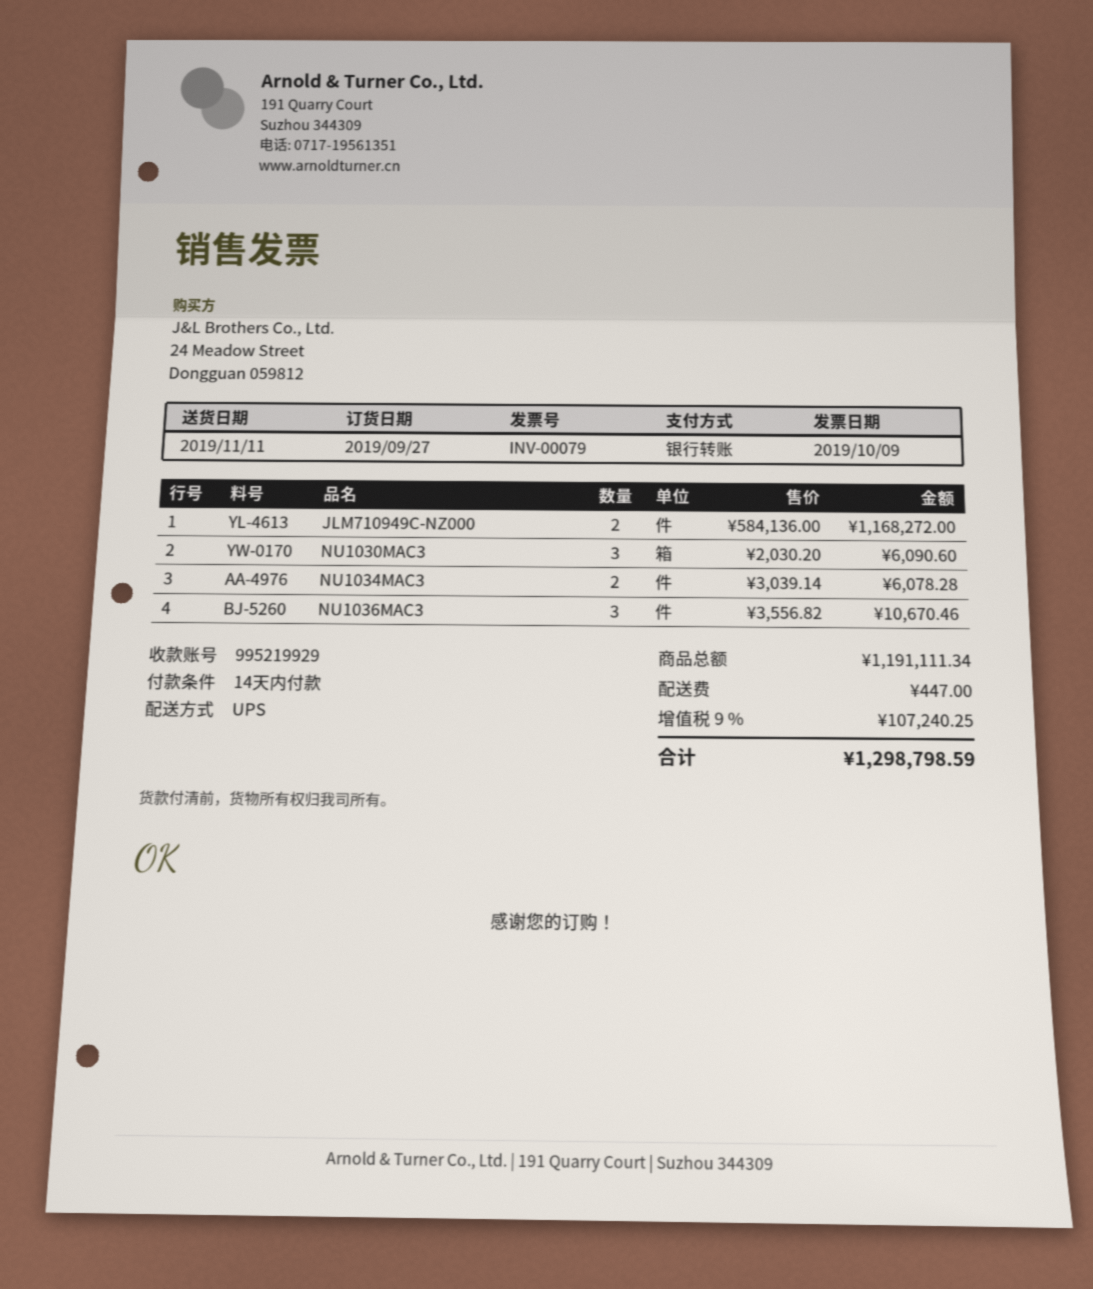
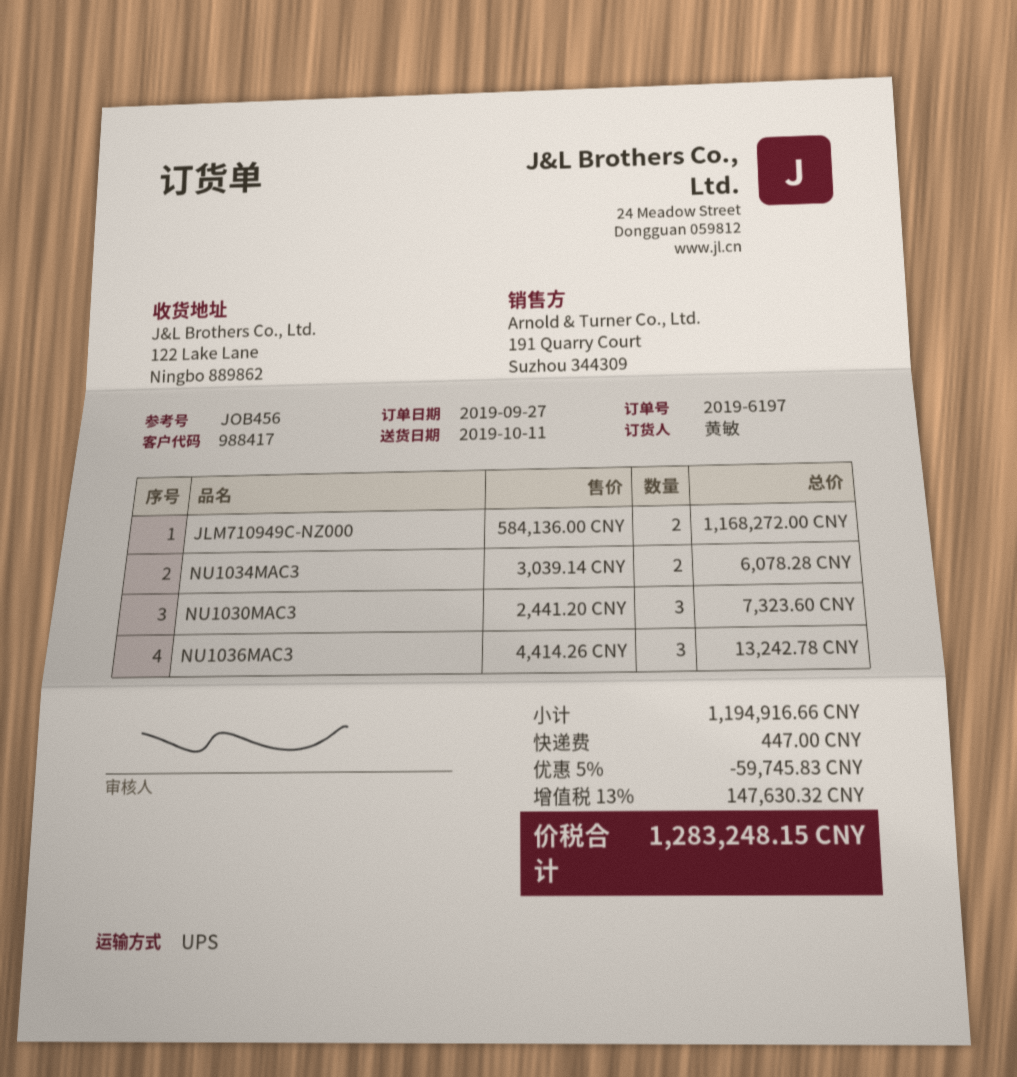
delivery date: 2019-11-11 -> 2019-10-11
NU1030MAC3: 3 x 2030.20 = 6090.60 -> 3 x 2441.20 = 7323.60
NU1036MAC3: 3 x 3556.82 = 10670.46 -> 3 x 4414.26 = 13242.78
subtotal: 1191111.34 -> 1194916.66
discount: none -> 5% = 59745.83
tax: 9% = 107240.25 -> 13% = 147630.32
total: 1298798.59 -> 1283248.15

